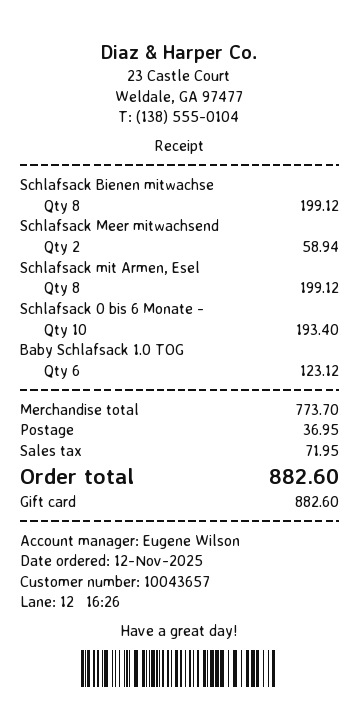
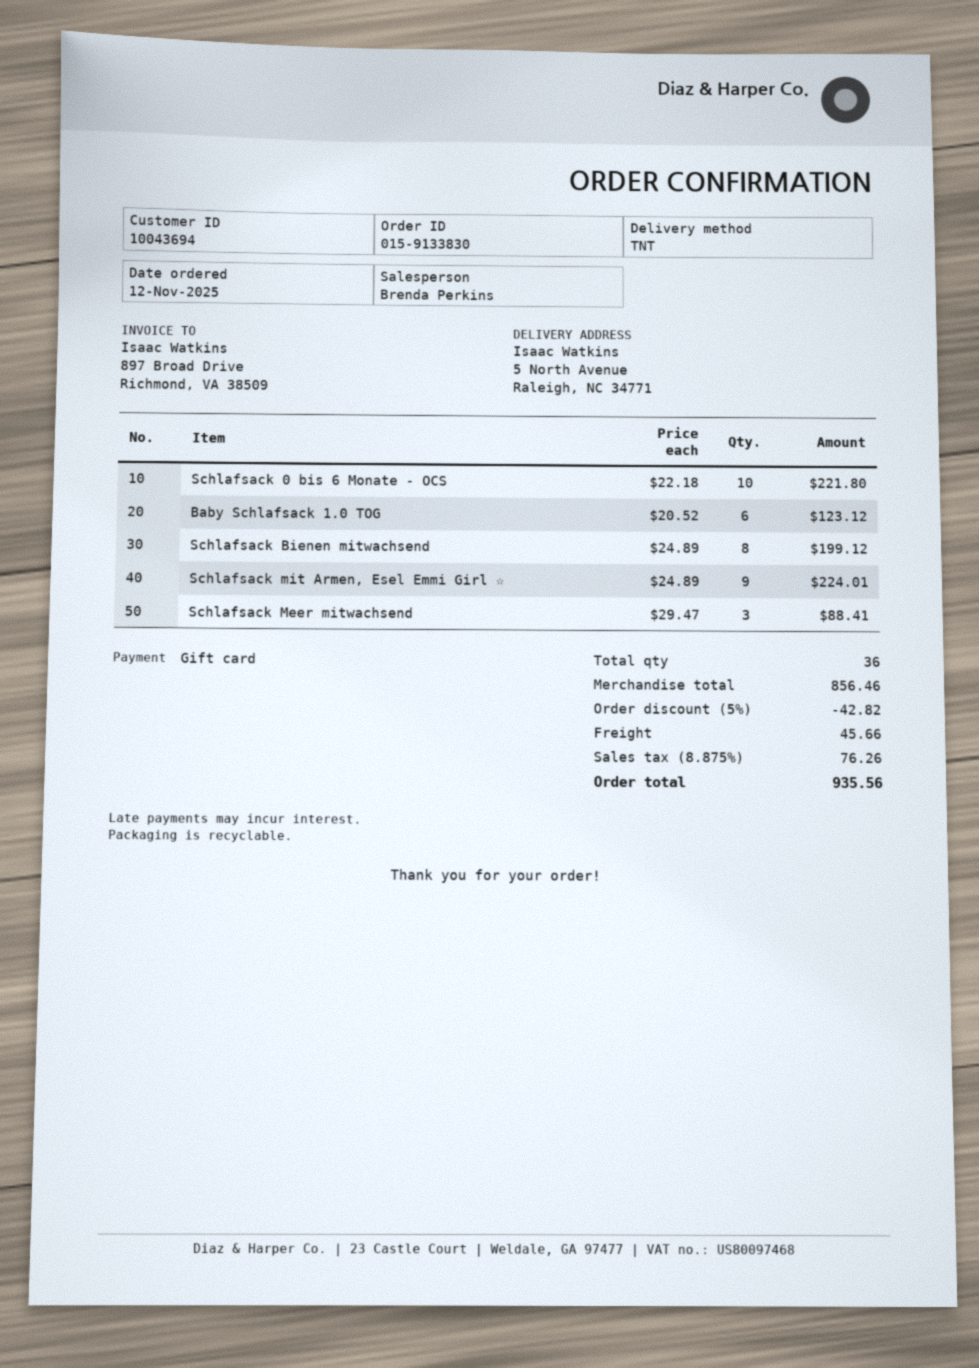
customer number: 10043657 -> 10043694
sales rep: Eugene Wilson -> Brenda Perkins
Schlafsack Meer mitwachsend: 2 for 58.94 -> 3 for 88.41
Schlafsack mit Armen, Esel: 8 for 199.12 -> 9 for 224.01
Schlafsack 0 bis 6 Monate -: 10 for 193.40 -> 10 for 221.80
subtotal: 773.70 -> 856.46
discount: none -> 5% = 42.82
shipping: 36.95 -> 45.66
tax: 71.95 -> 76.26
total: 882.60 -> 935.56

